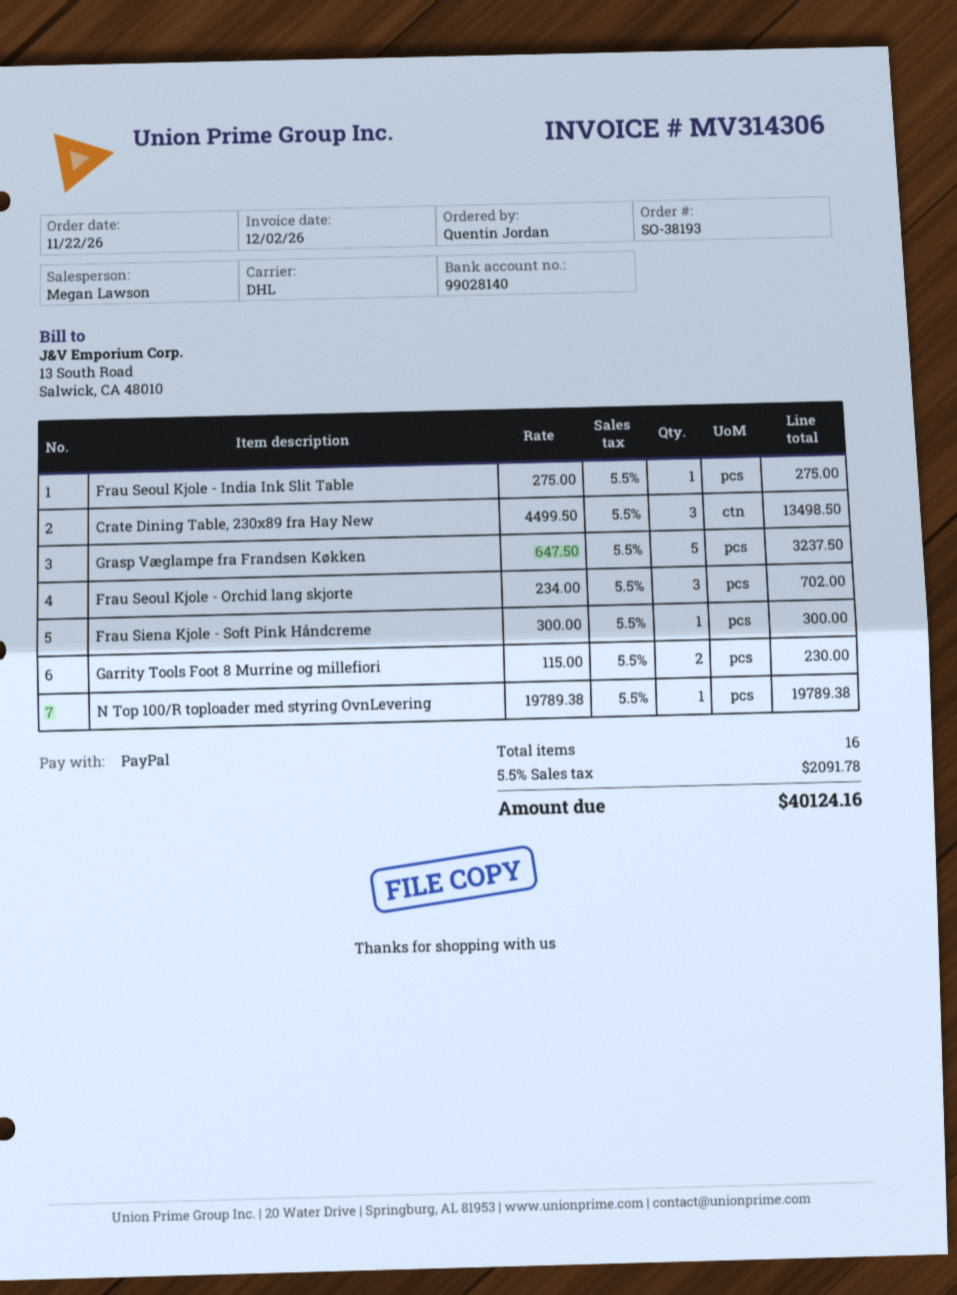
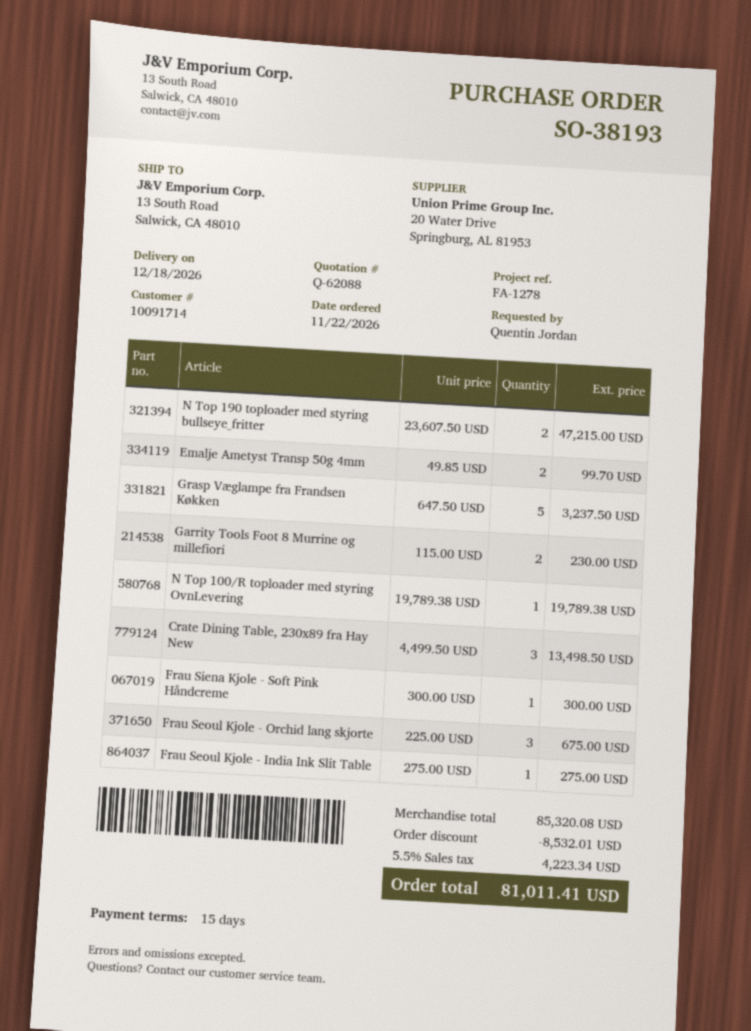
Frau Seoul Kjole - Orchid lang skjorte: 3 x 234.00 = 702.00 -> 3 x 225.00 = 675.00
N Top 190 toploader med styring bullseye_fritter: none -> 2 x 23607.50 = 47215.00
Emalje Ametyst Transp 50g 4mm: none -> 2 x 49.85 = 99.70
discount: none -> 8532.01
tax: 5.5% = 2091.78 -> 5.5% = 4223.34
total: 40124.16 -> 81011.41

